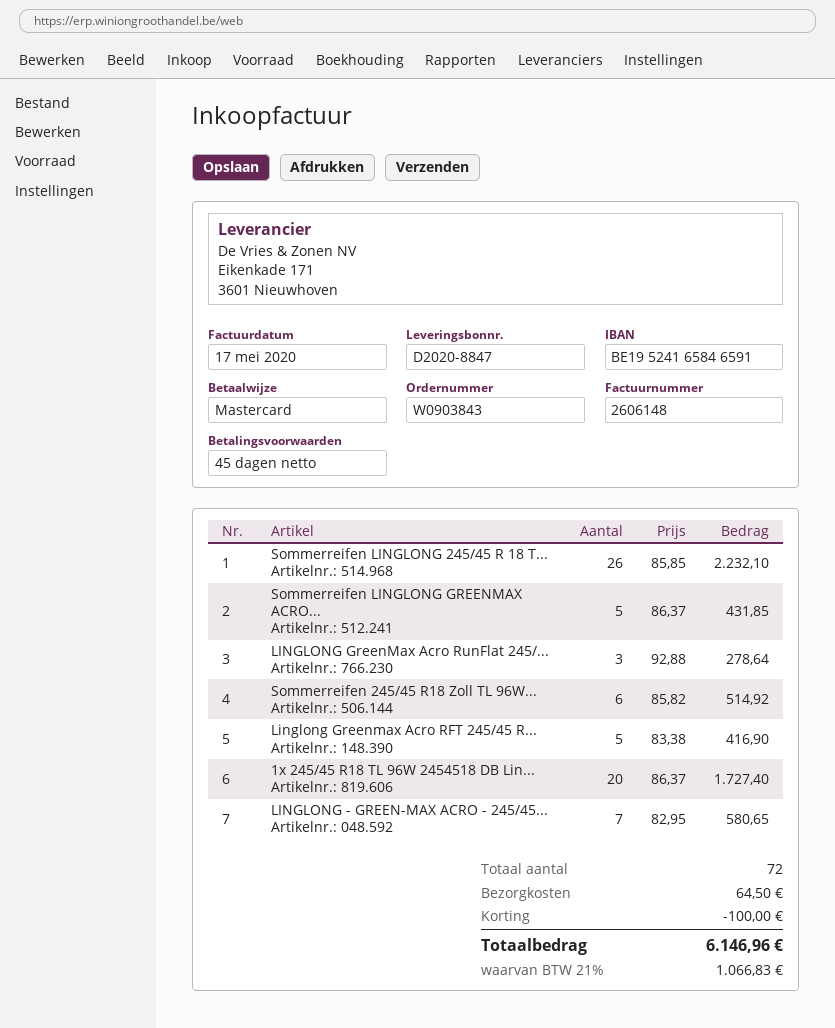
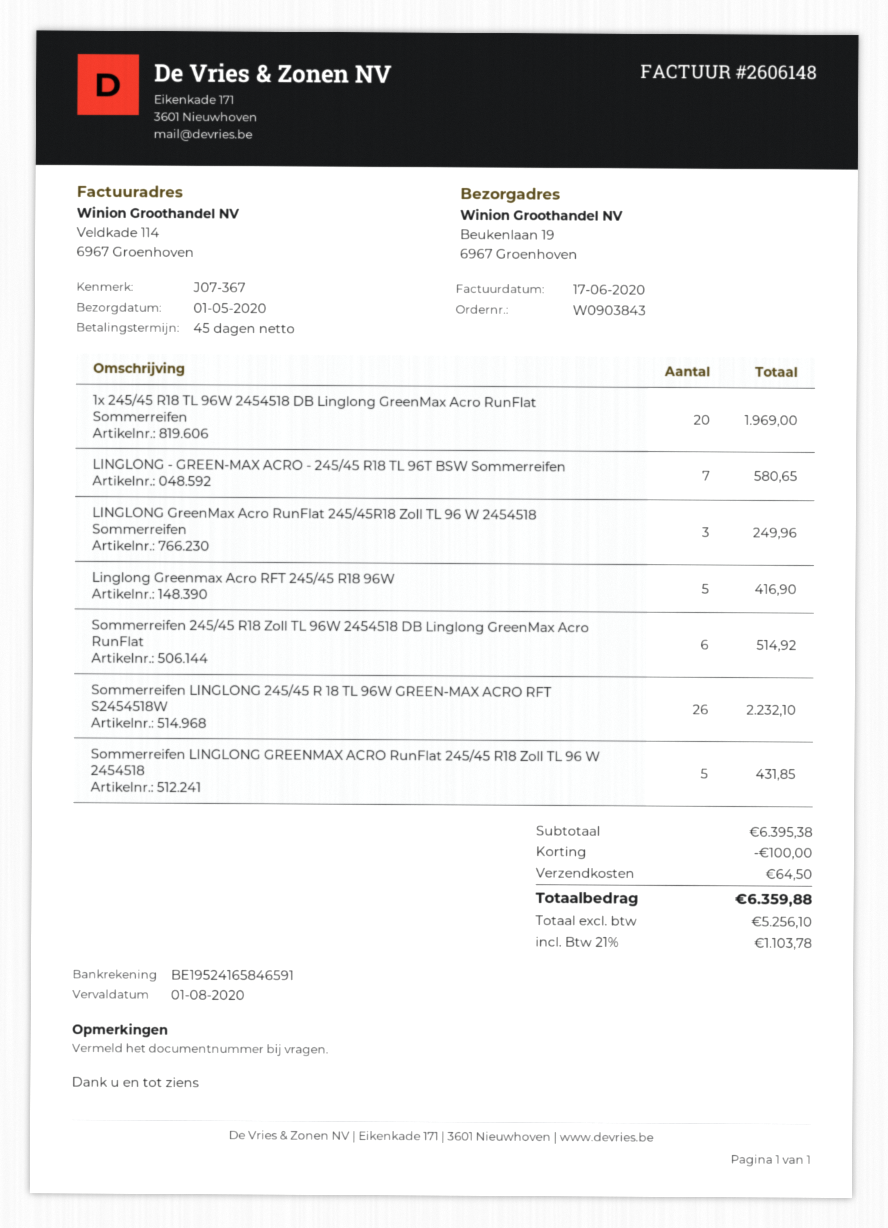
invoice date: 2020-05-17 -> 2020-06-17
LINGLONG GreenMax Acro RunFlat 245/...: 3 for 278.64 -> 3 for 249.96
1x 245/45 R18 TL 96W 2454518 DB Lin...: 20 for 1727.40 -> 20 for 1969.00
tax: 21% = 1066.83 -> 21% = 1103.78
total: 6146.96 -> 6359.88

